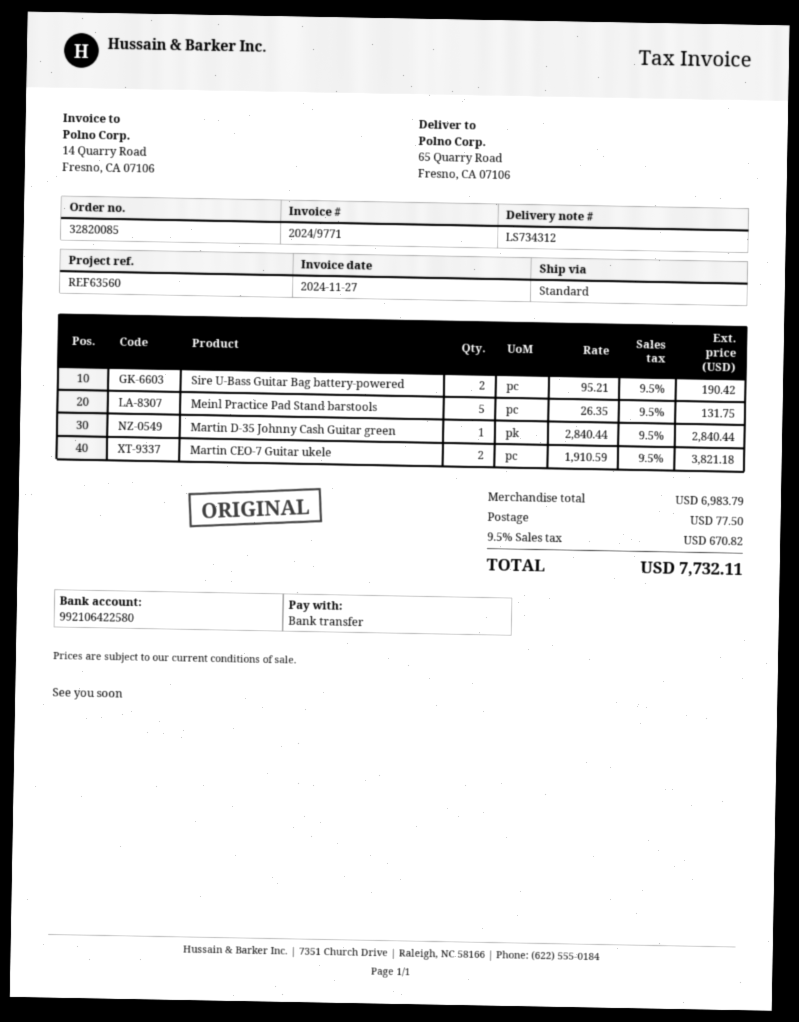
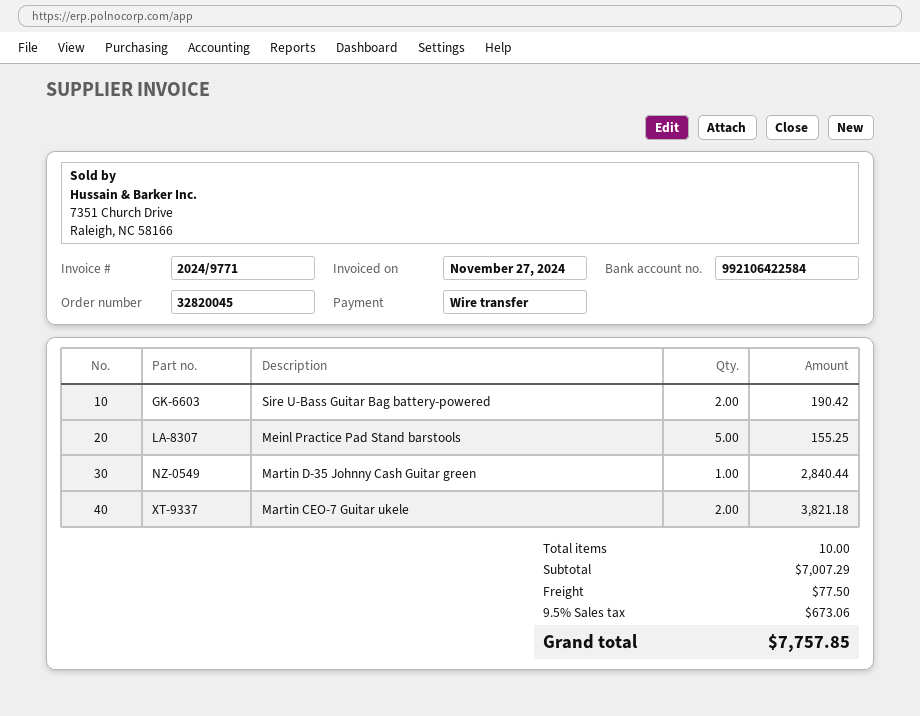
order number: 32820085 -> 32820045
bank account: 992106422580 -> 992106422584
Meinl Practice Pad Stand barstools: 5 for 131.75 -> 5 for 155.25
subtotal: 6983.79 -> 7007.29
tax: 9.5% = 670.82 -> 9.5% = 673.06
total: 7732.11 -> 7757.85

